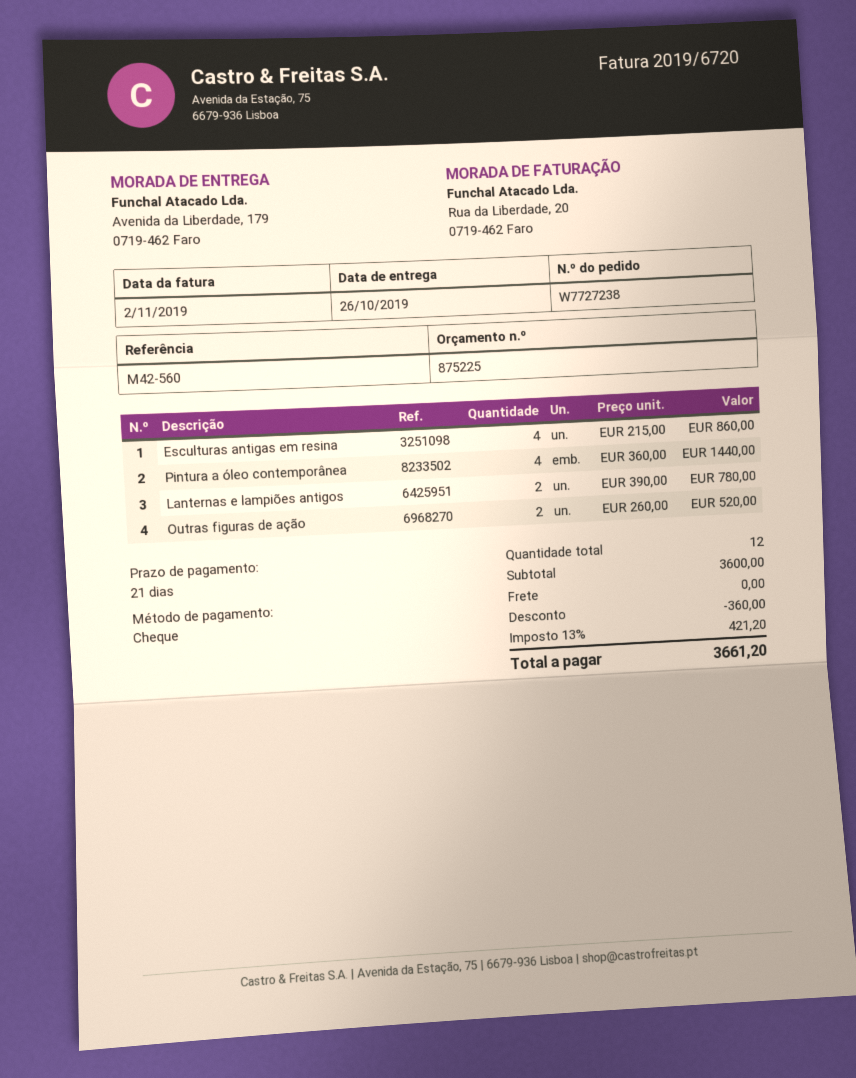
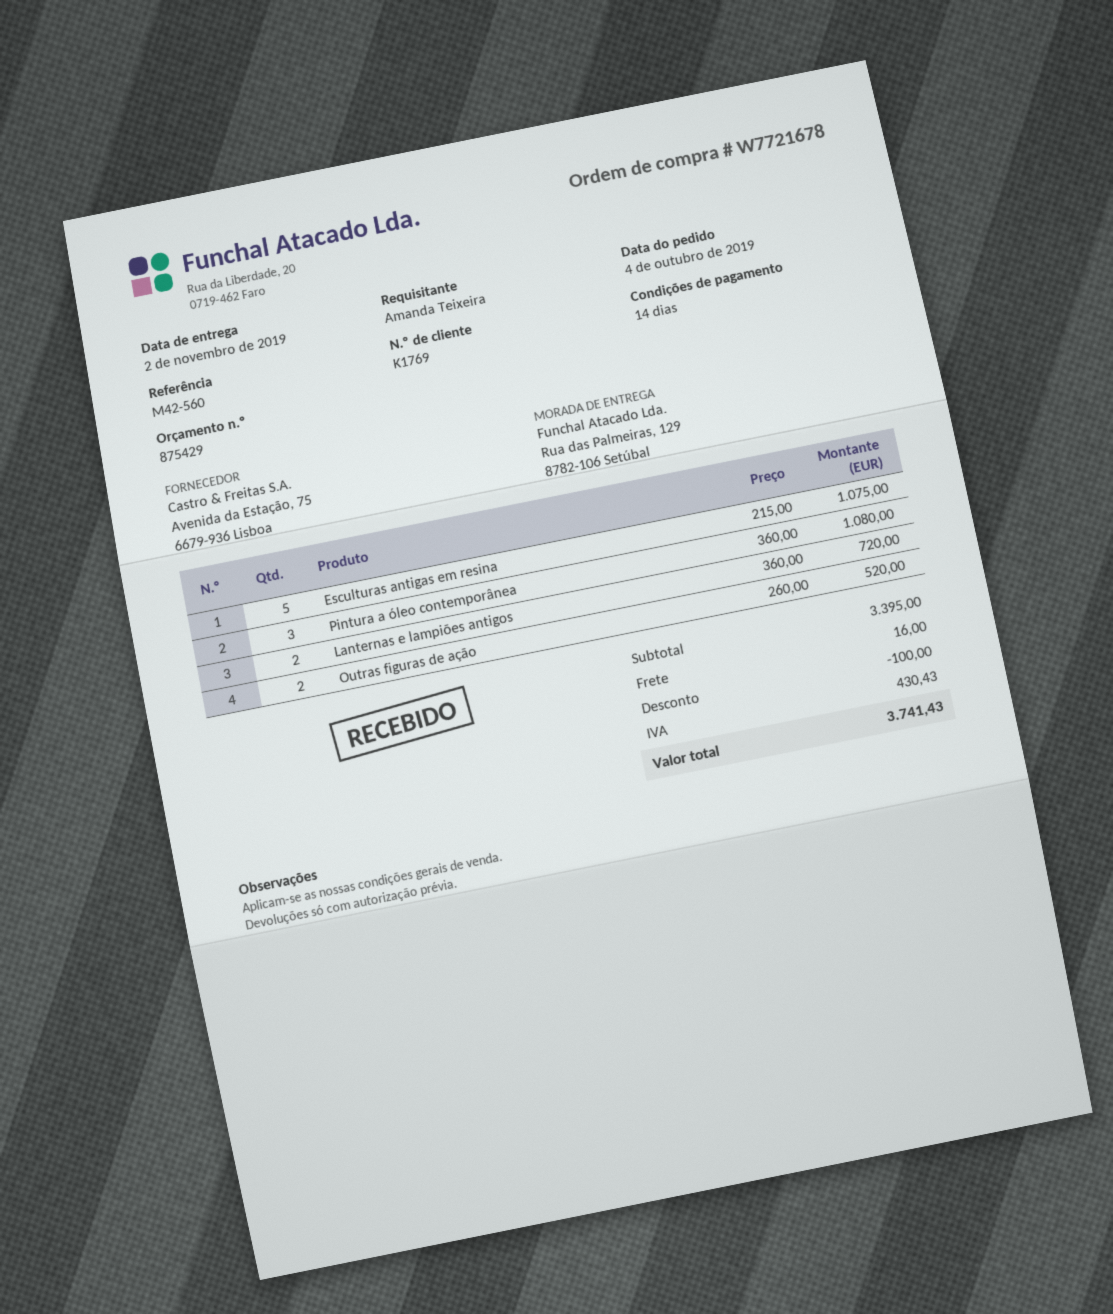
quote number: 875225 -> 875429
order number: W7727238 -> W7721678
delivery date: 2019-10-26 -> 2019-11-02
payment terms: 21 days -> 14 days
ship to: Avenida da Liberdade, 179, 0719-462 Faro -> Rua das Palmeiras, 129, 8782-106 Setúbal
Esculturas antigas em resina: 4 x 215.00 = 860.00 -> 5 x 215.00 = 1075.00
Pintura a óleo contemporânea: 4 x 360.00 = 1440.00 -> 3 x 360.00 = 1080.00
Lanternas e lampiões antigos: 2 x 390.00 = 780.00 -> 2 x 360.00 = 720.00
subtotal: 3600.00 -> 3395.00
discount: 360.00 -> 100.00
shipping: 0.00 -> 16.00
tax: 421.20 -> 430.43
total: 3661.20 -> 3741.43

